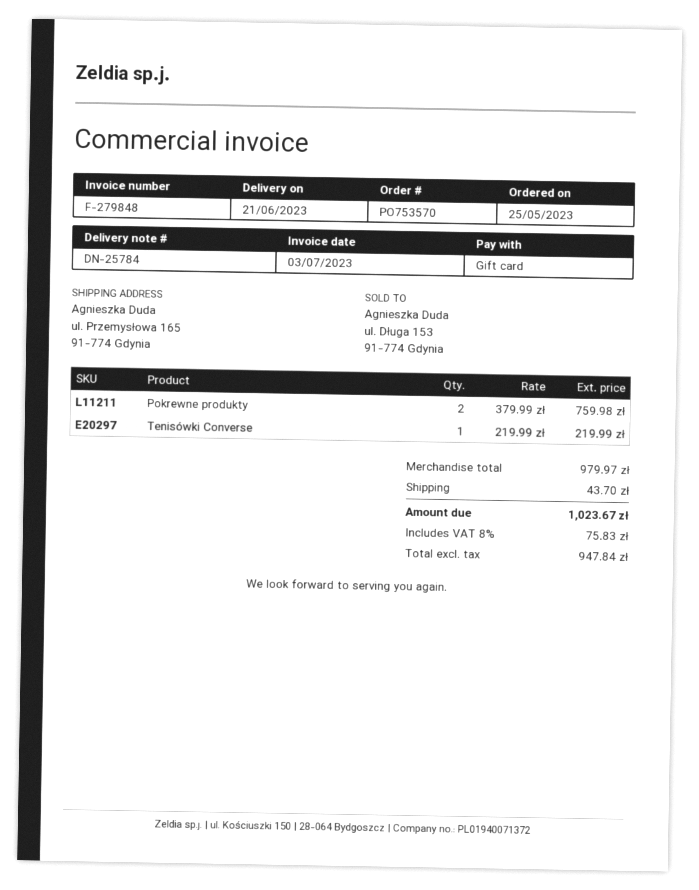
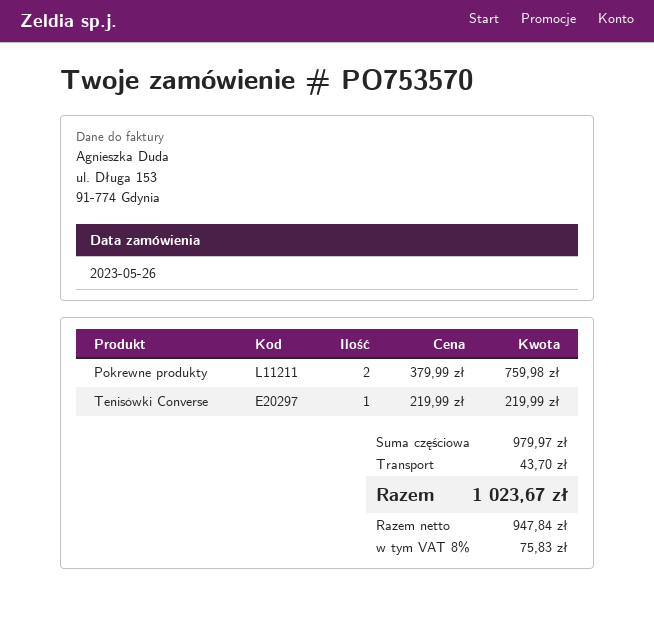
order date: 2023-05-25 -> 2023-05-26

